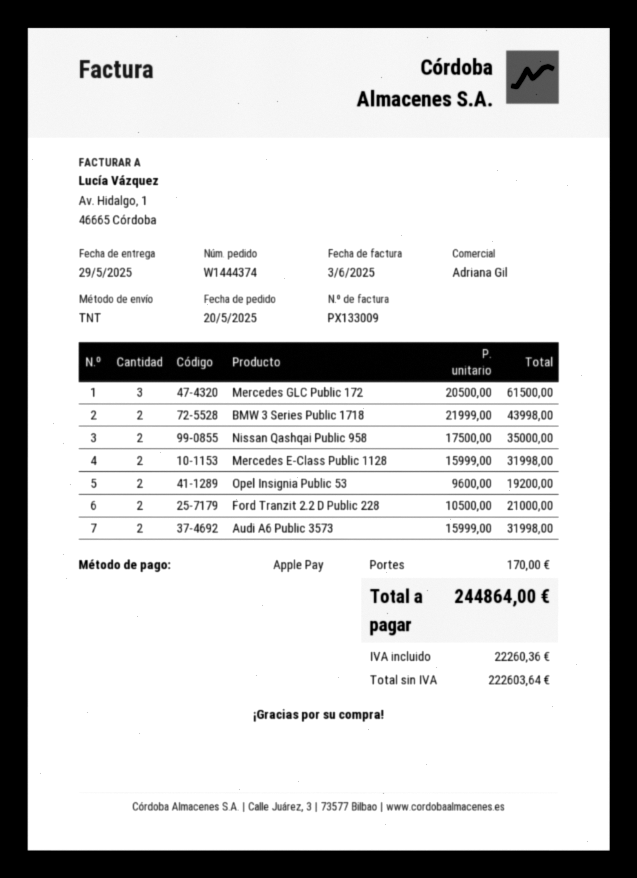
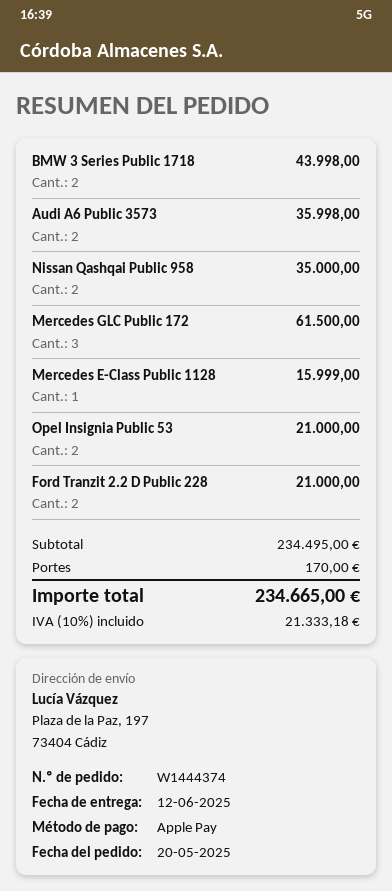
delivery date: 2025-05-29 -> 2025-06-12
Mercedes E-Class Public 1128: 2 for 31998.00 -> 1 for 15999.00
Opel Insignia Public 53: 2 for 19200.00 -> 2 for 21000.00
Audi A6 Public 3573: 2 for 31998.00 -> 2 for 35998.00
tax: 22260.36 -> 21333.18
total: 244864.00 -> 234665.00

